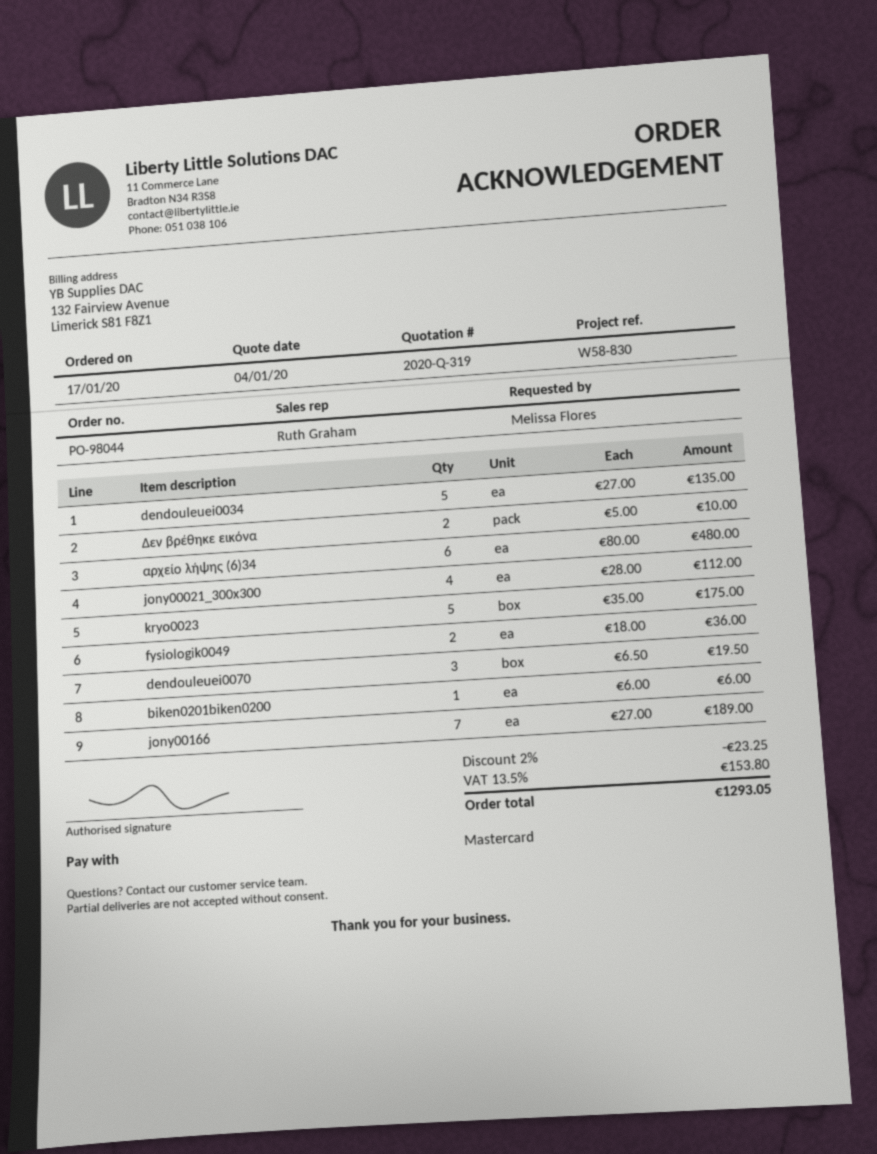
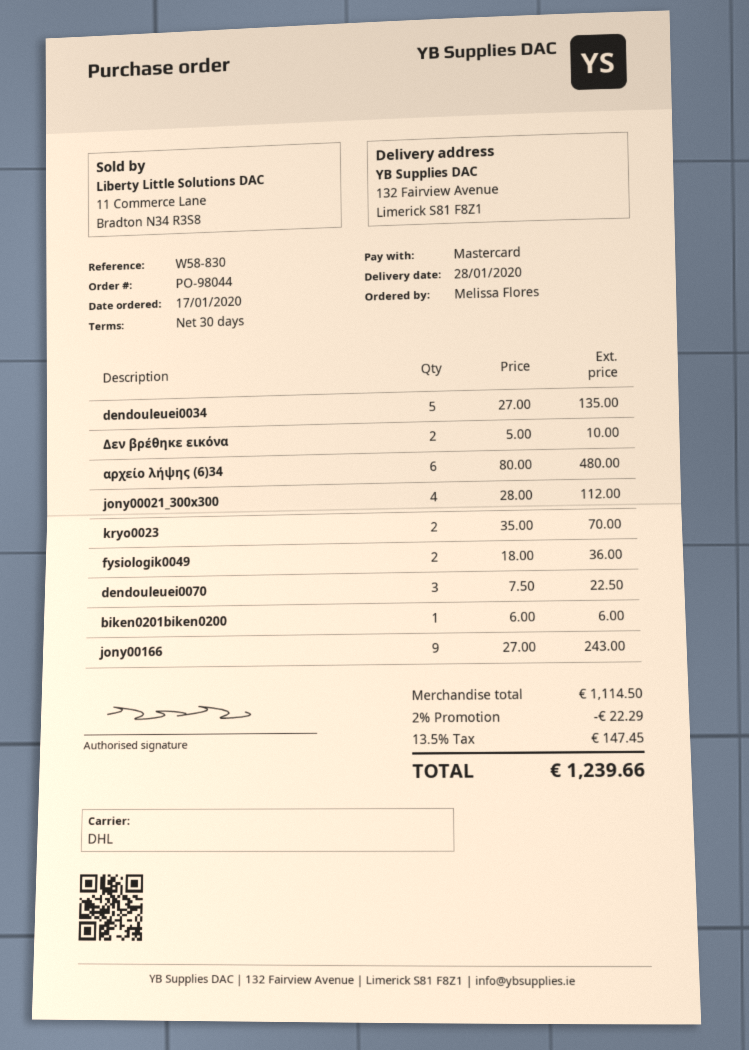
kryo0023: 5 x 35.00 = 175.00 -> 2 x 35.00 = 70.00
dendouleuei0070: 3 x 6.50 = 19.50 -> 3 x 7.50 = 22.50
jony00166: 7 x 27.00 = 189.00 -> 9 x 27.00 = 243.00
discount: 2% = 23.25 -> 2% = 22.29
tax: 13.5% = 153.80 -> 13.5% = 147.45
total: 1293.05 -> 1239.66

